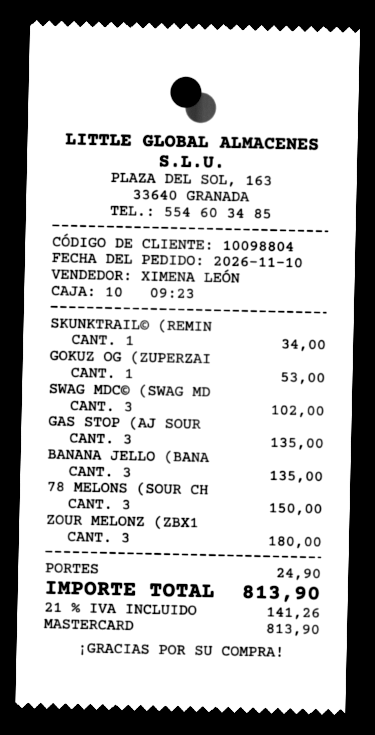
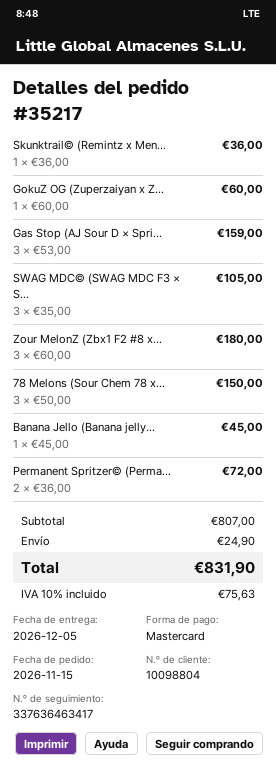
order date: 2026-11-10 -> 2026-11-15
SKUNKTRAIL© (REMIN: 1 for 34.00 -> 1 for 36.00
GOKUZ OG (ZUPERZAI: 1 for 53.00 -> 1 for 60.00
SWAG MDC© (SWAG MD: 3 for 102.00 -> 3 for 105.00
GAS STOP (AJ SOUR: 3 for 135.00 -> 3 for 159.00
BANANA JELLO (BANA: 3 for 135.00 -> 1 for 45.00
Permanent Spritzer© (Perma...: none -> 2 for 72.00
tax: 21% = 141.26 -> 10% = 75.63
total: 813.90 -> 831.90

